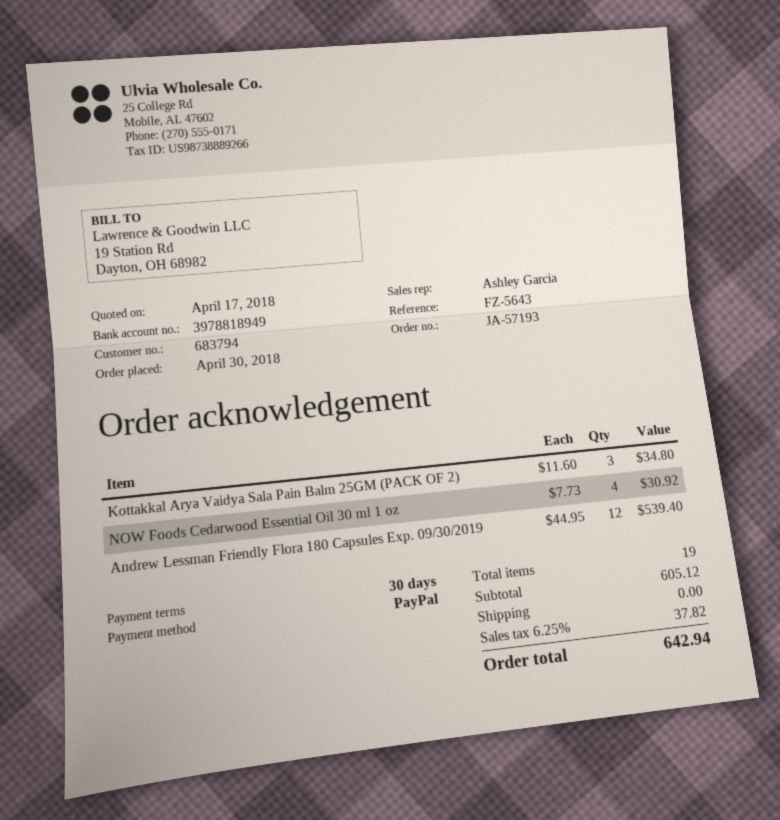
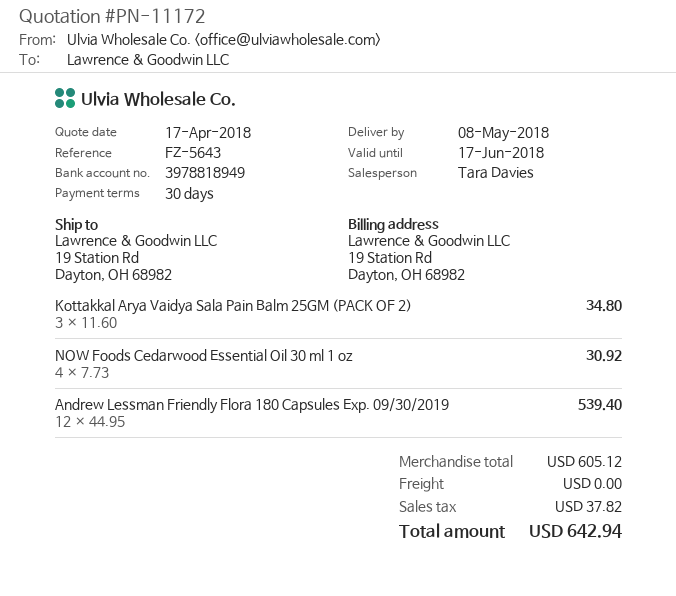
sales rep: Ashley Garcia -> Tara Davies

